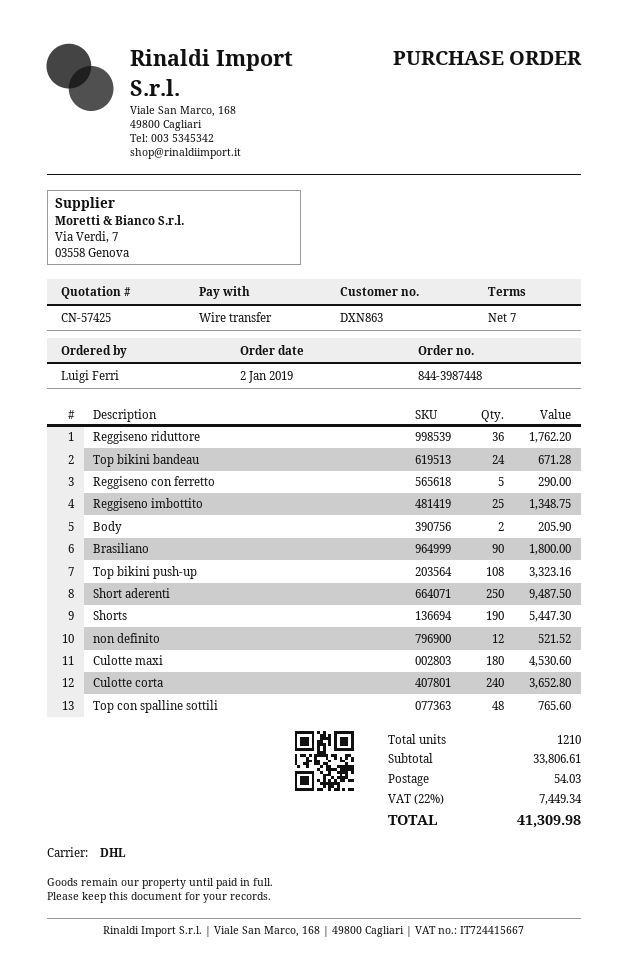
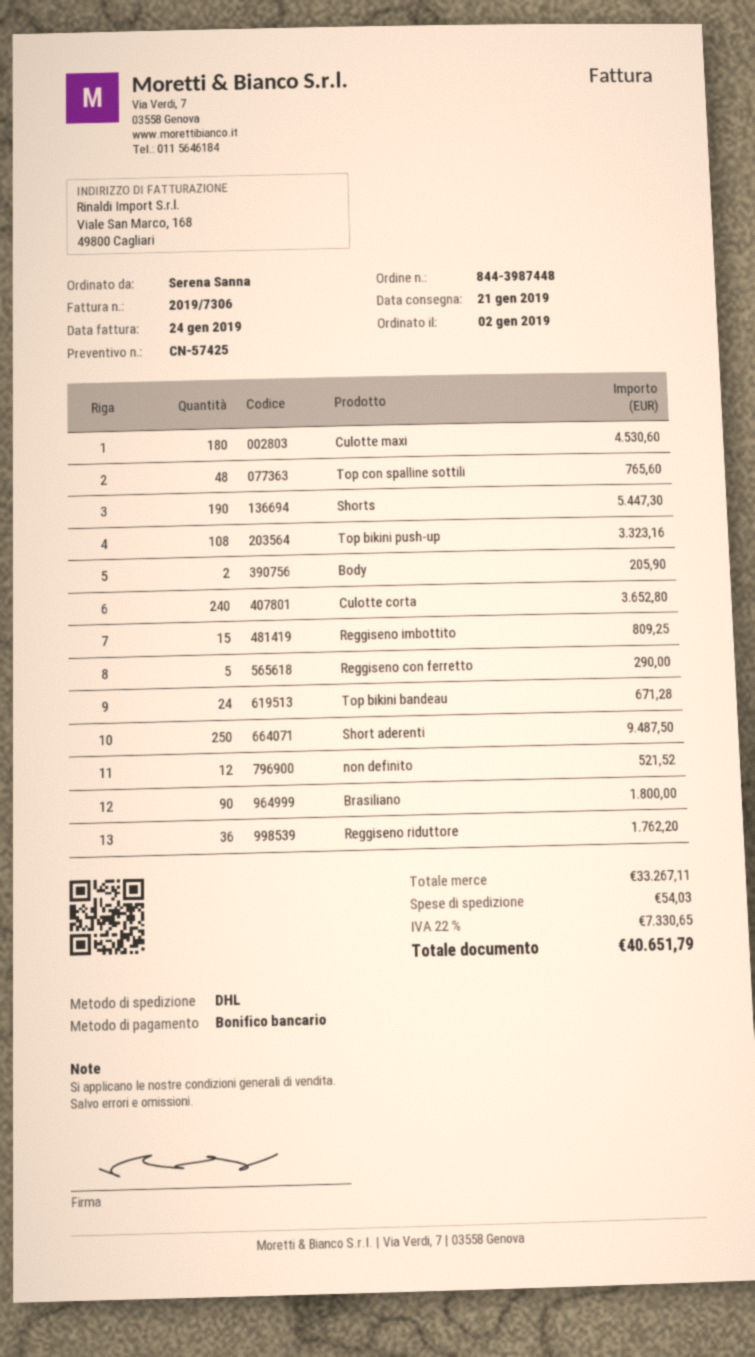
ordered by: Luigi Ferri -> Serena Sanna
Reggiseno imbottito: 25 for 1348.75 -> 15 for 809.25
subtotal: 33806.61 -> 33267.11
tax: 22% = 7449.34 -> 22% = 7330.65
total: 41309.98 -> 40651.79

